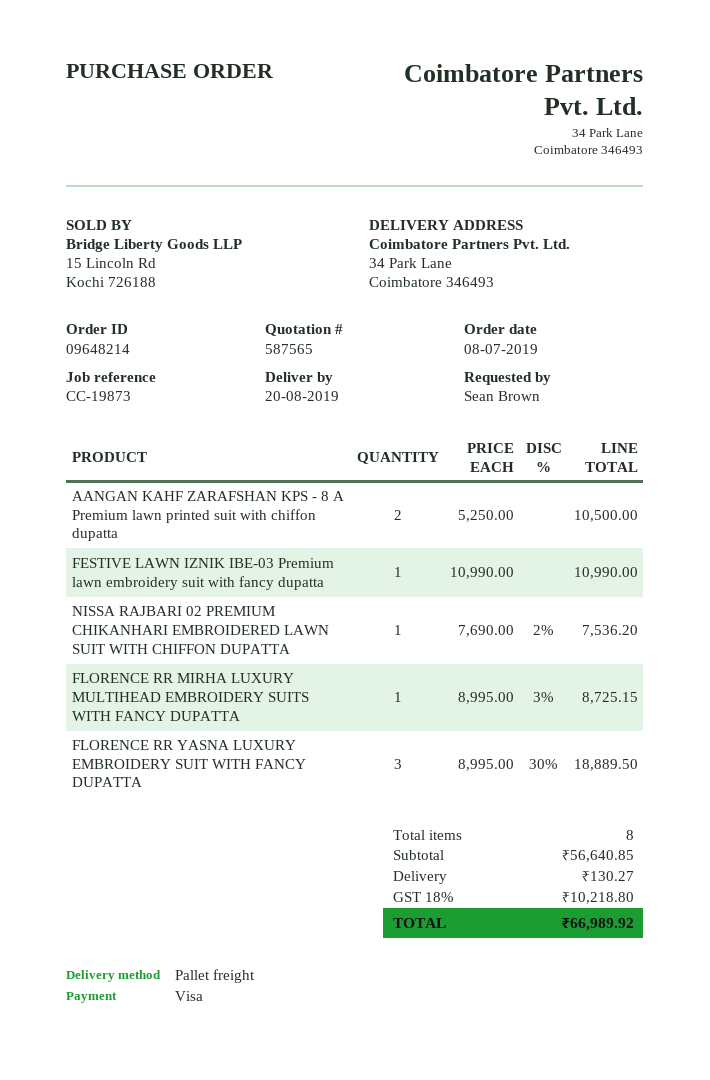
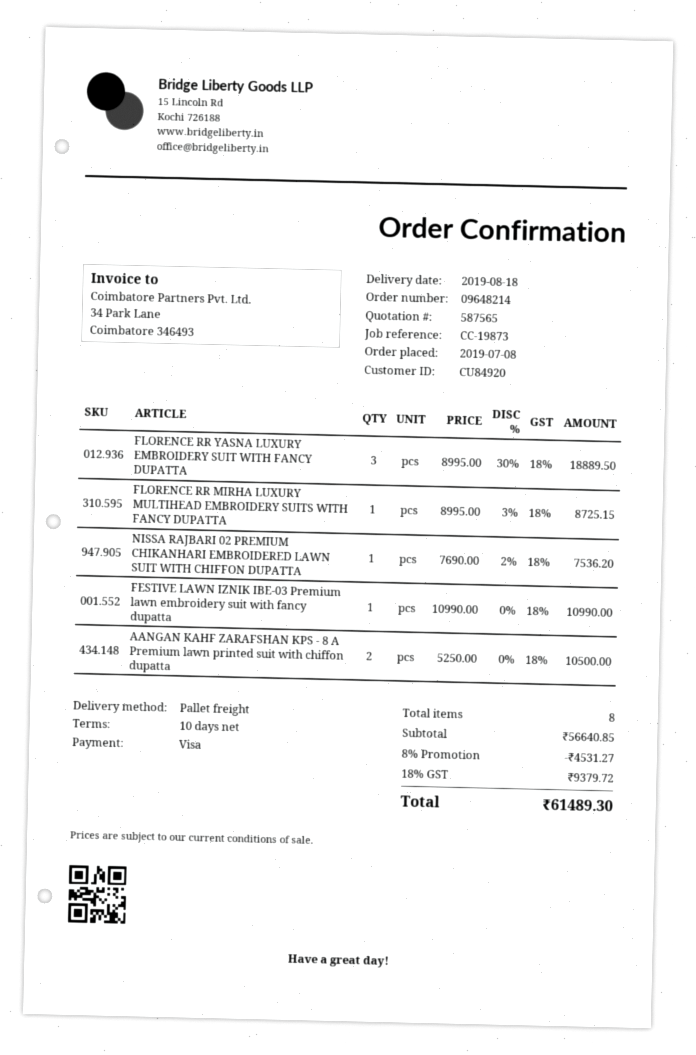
delivery date: 2019-08-20 -> 2019-08-18
discount: none -> 8% = 4531.27
shipping: 130.27 -> none
tax: 18% = 10218.80 -> 18% = 9379.72
total: 66989.92 -> 61489.30

